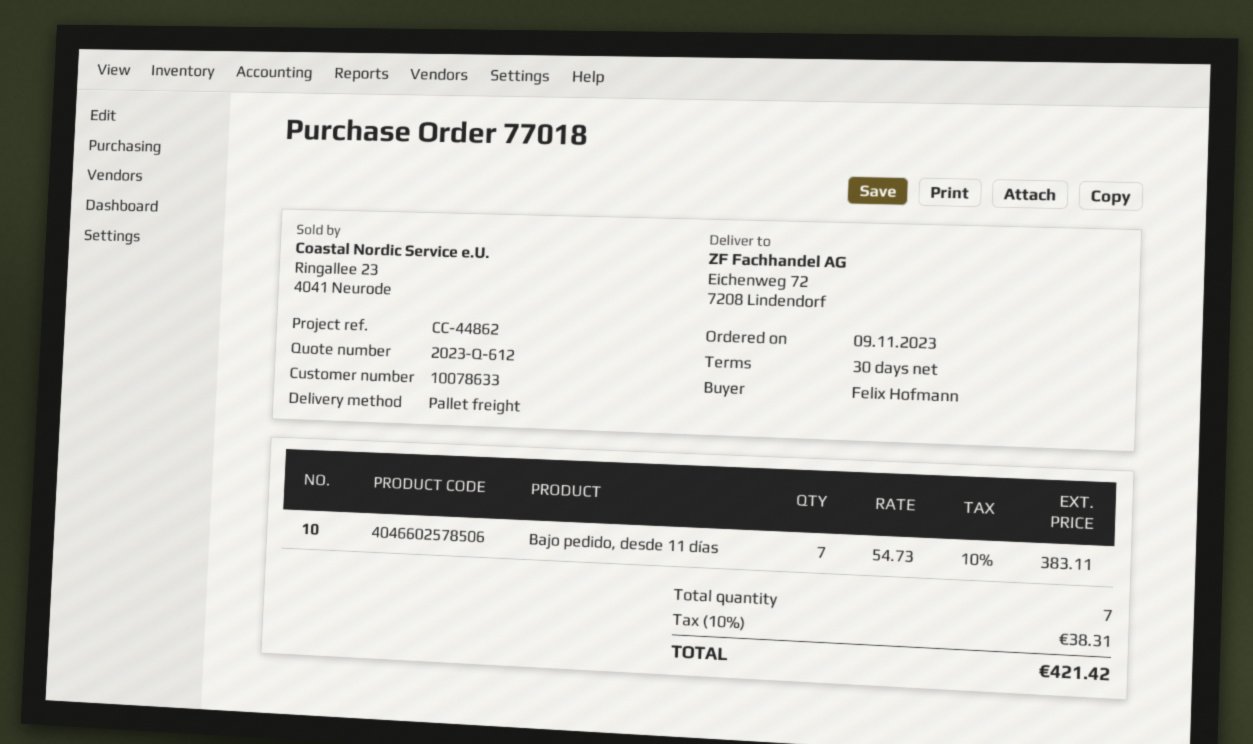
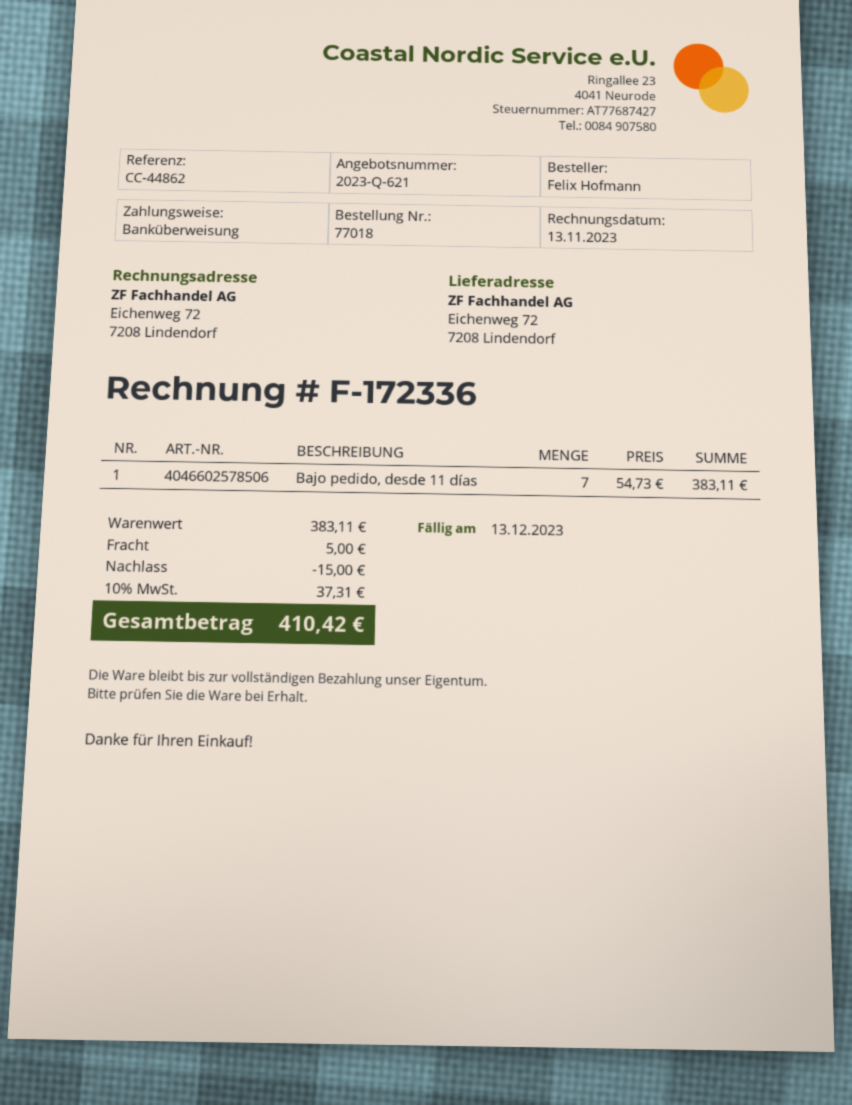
quote number: 2023-Q-612 -> 2023-Q-621
discount: none -> 15.00
shipping: none -> 5.00
tax: 10% = 38.31 -> 10% = 37.31
total: 421.42 -> 410.42

